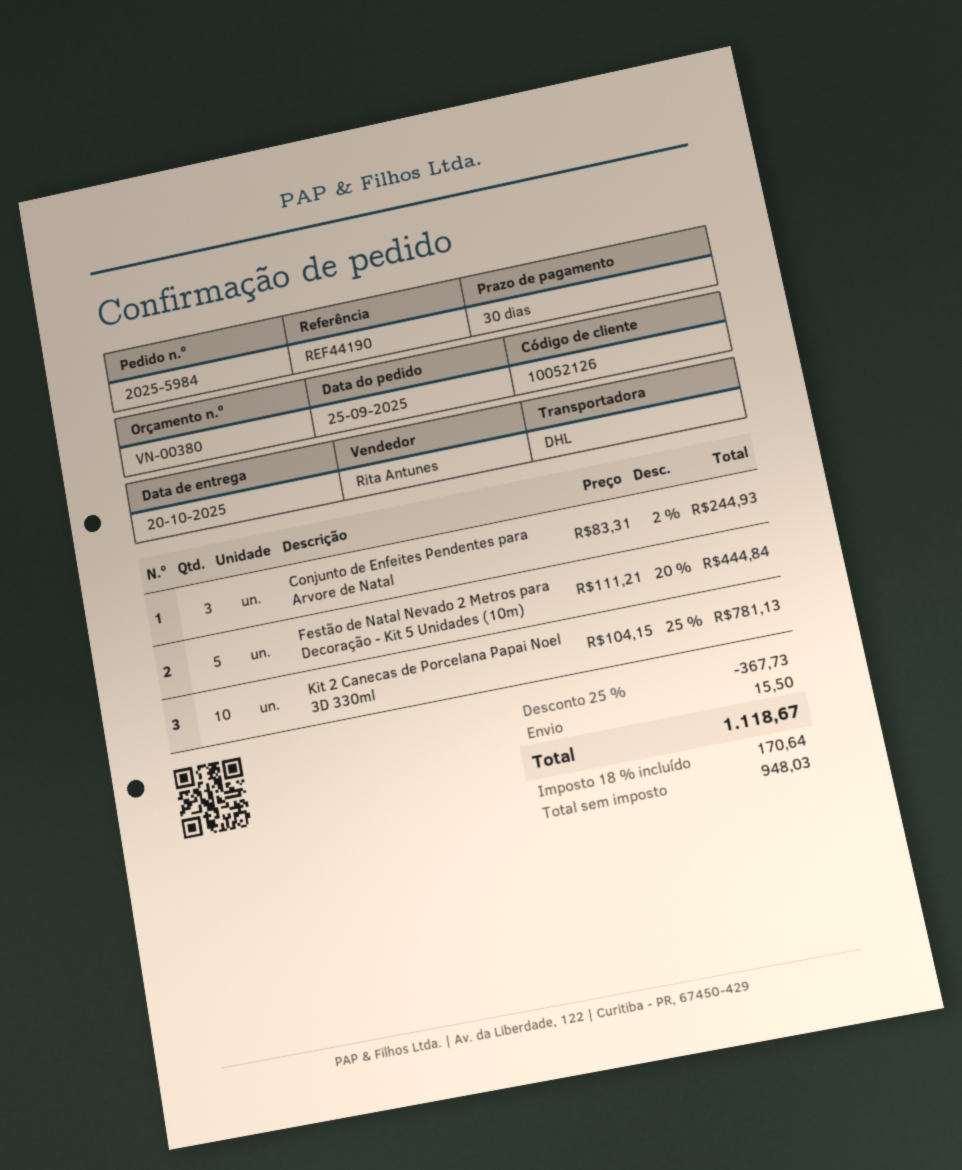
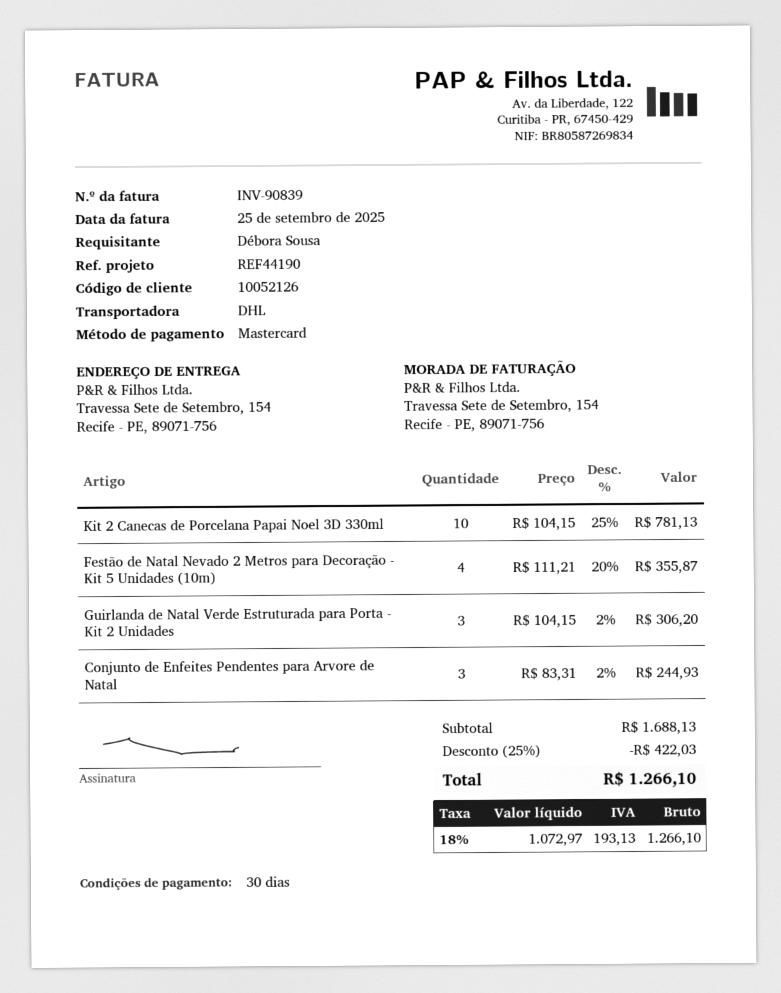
Festão de Natal Nevado 2 Metros para Decoração - Kit 5 Unidades (10m): 5 x 111.21 - 20% = 444.84 -> 4 x 111.21 - 20% = 355.87
Guirlanda de Natal Verde Estruturada para Porta - Kit 2 Unidades: none -> 3 x 104.15 - 2% = 306.20
discount: 25% = 367.73 -> 25% = 422.03
shipping: 15.50 -> none
net: 948.03 -> 1072.97
tax: 18% = 170.64 -> 18% = 193.13
total: 1118.67 -> 1266.10

